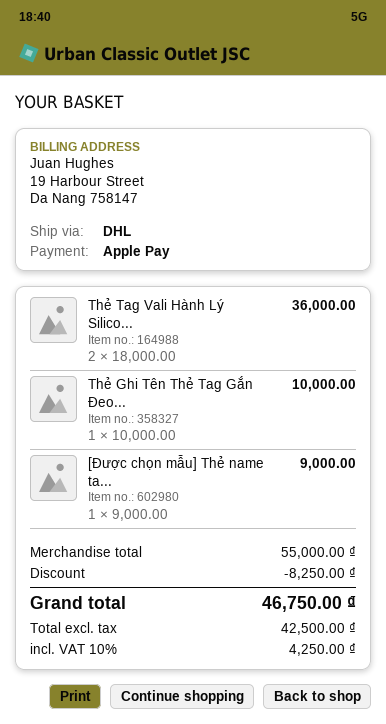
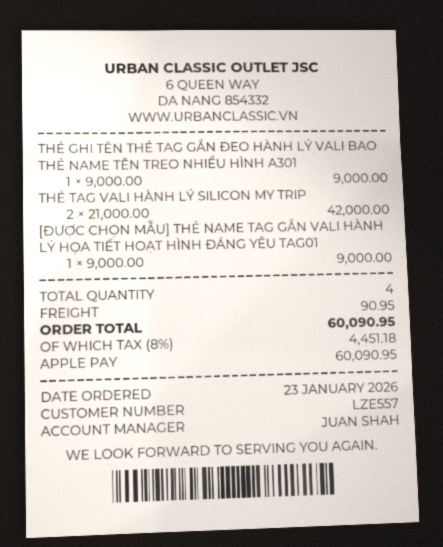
Thẻ Tag Vali Hành Lý Silico...: 2 x 18000.00 = 36000.00 -> 2 x 21000.00 = 42000.00
Thẻ Ghi Tên Thẻ Tag Gắn Đeo...: 1 x 10000.00 = 10000.00 -> 1 x 9000.00 = 9000.00
discount: 8250.00 -> none
shipping: none -> 90.95
tax: 10% = 4250.00 -> 8% = 4451.18
total: 46750.00 -> 60090.95

